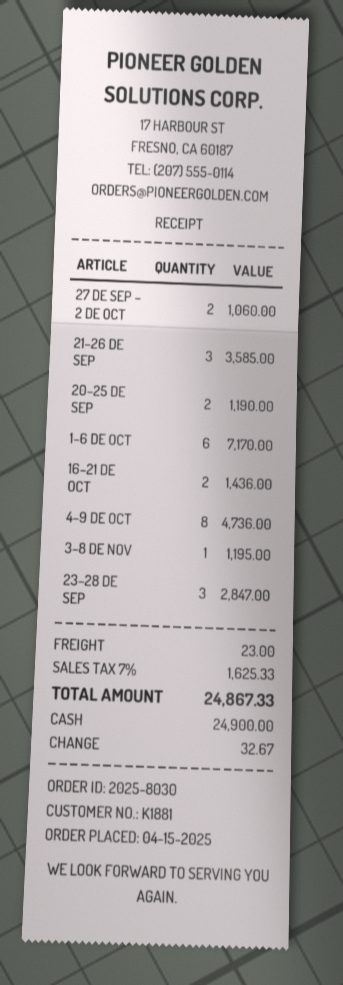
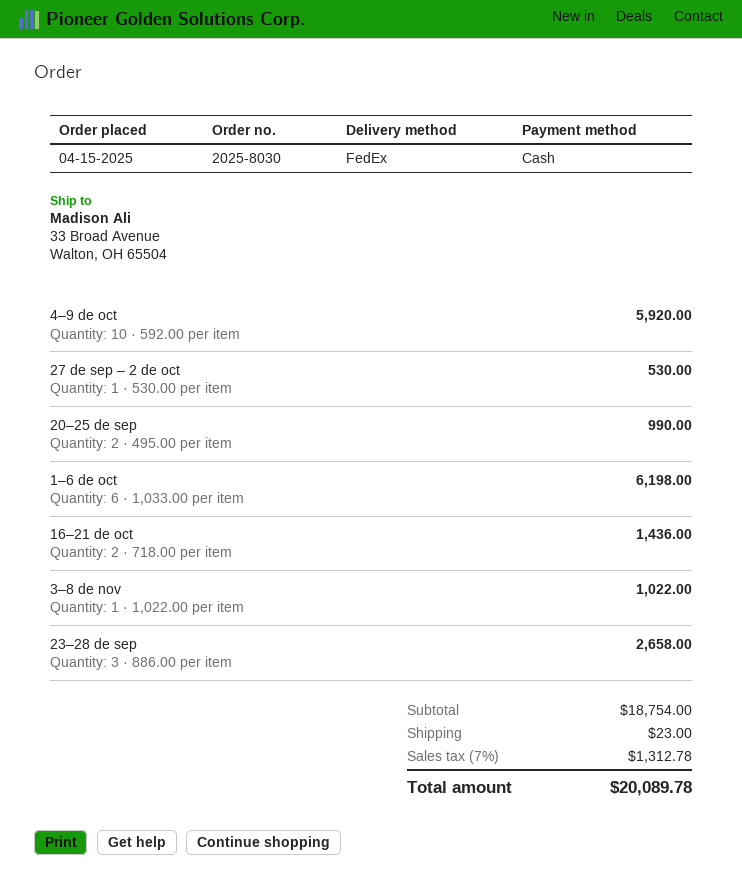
27 DE SEP – 2 DE OCT: 2 for 1060.00 -> 1 for 530.00
21–26 DE SEP: 3 for 3585.00 -> none
20–25 DE SEP: 2 for 1190.00 -> 2 for 990.00
1–6 DE OCT: 6 for 7170.00 -> 6 for 6198.00
4–9 DE OCT: 8 for 4736.00 -> 10 for 5920.00
3–8 DE NOV: 1 for 1195.00 -> 1 for 1022.00
23–28 DE SEP: 3 for 2847.00 -> 3 for 2658.00
tax: 7% = 1625.33 -> 7% = 1312.78
total: 24867.33 -> 20089.78

